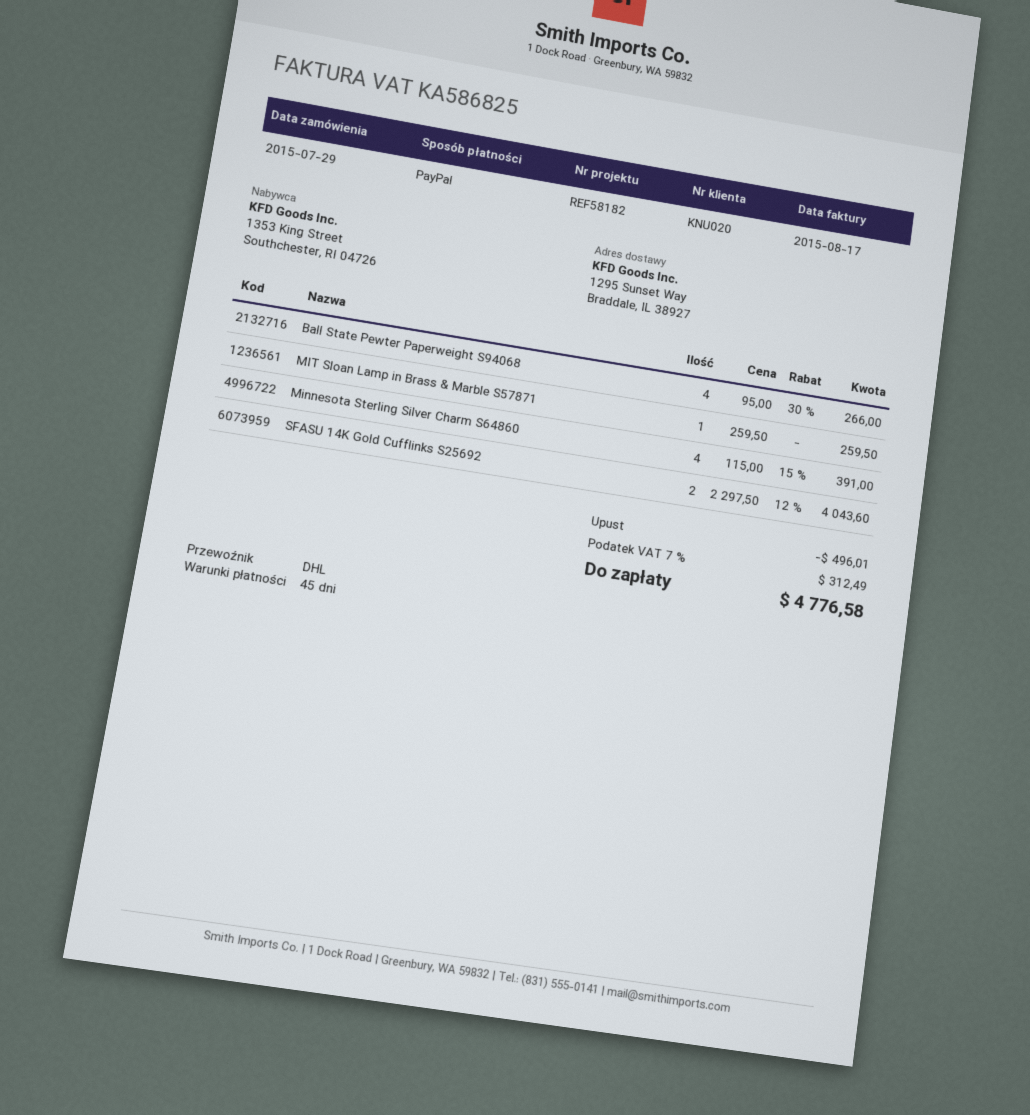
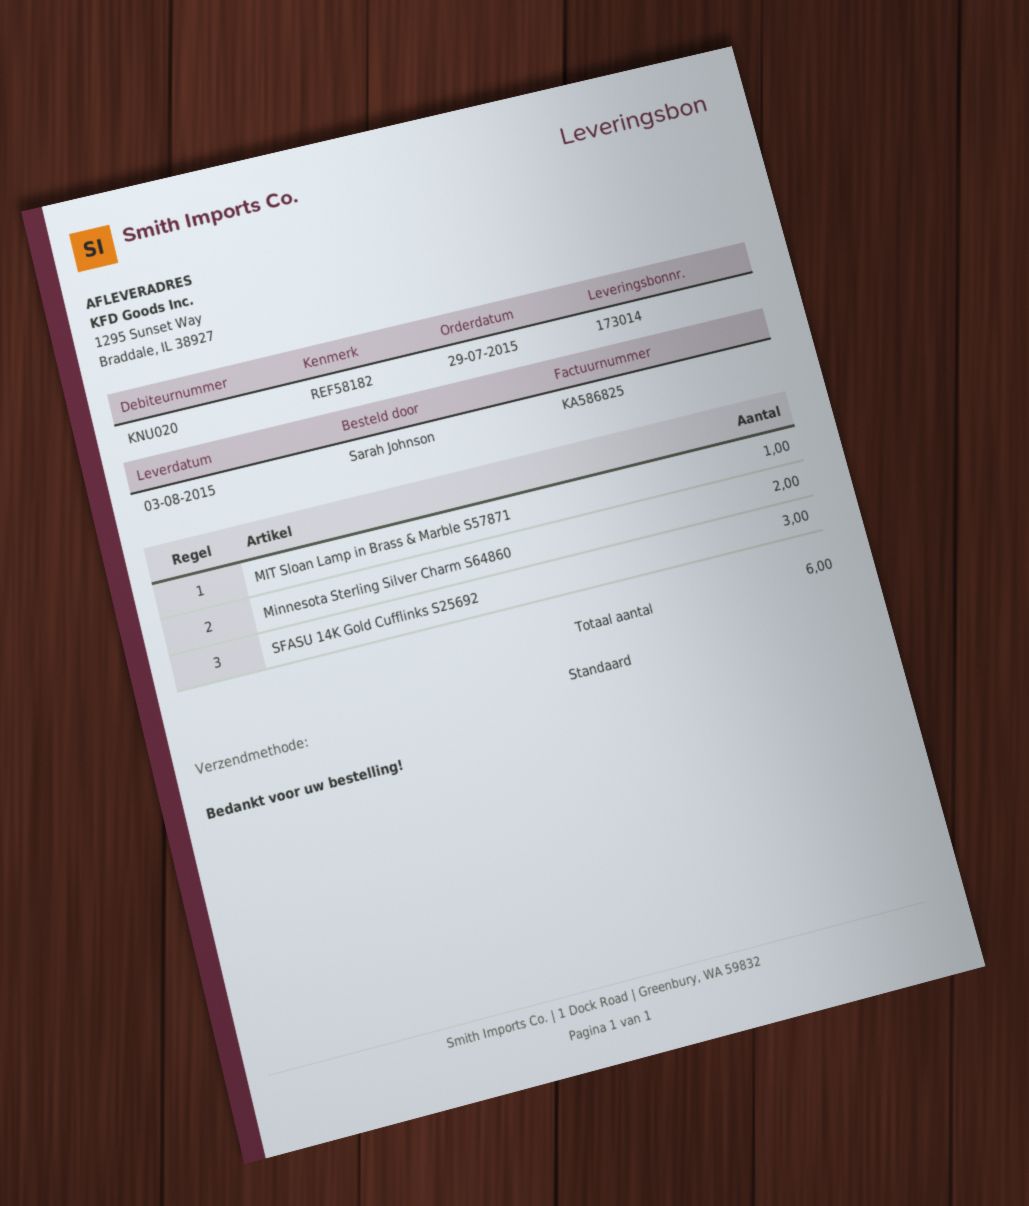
shipping method: DHL -> standard
Ball State Pewter Paperweight S94068: 4 -> none
Minnesota Sterling Silver Charm S64860: 4 -> 2
SFASU 14K Gold Cufflinks S25692: 2 -> 3

